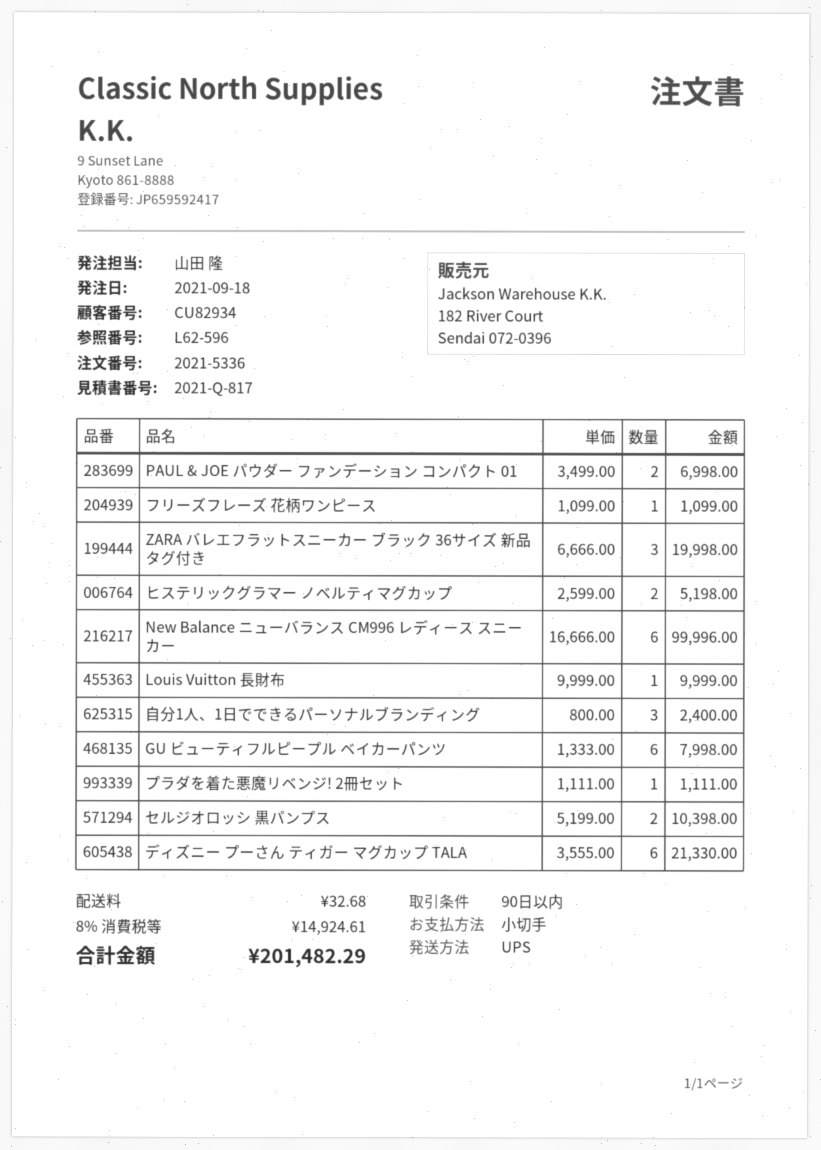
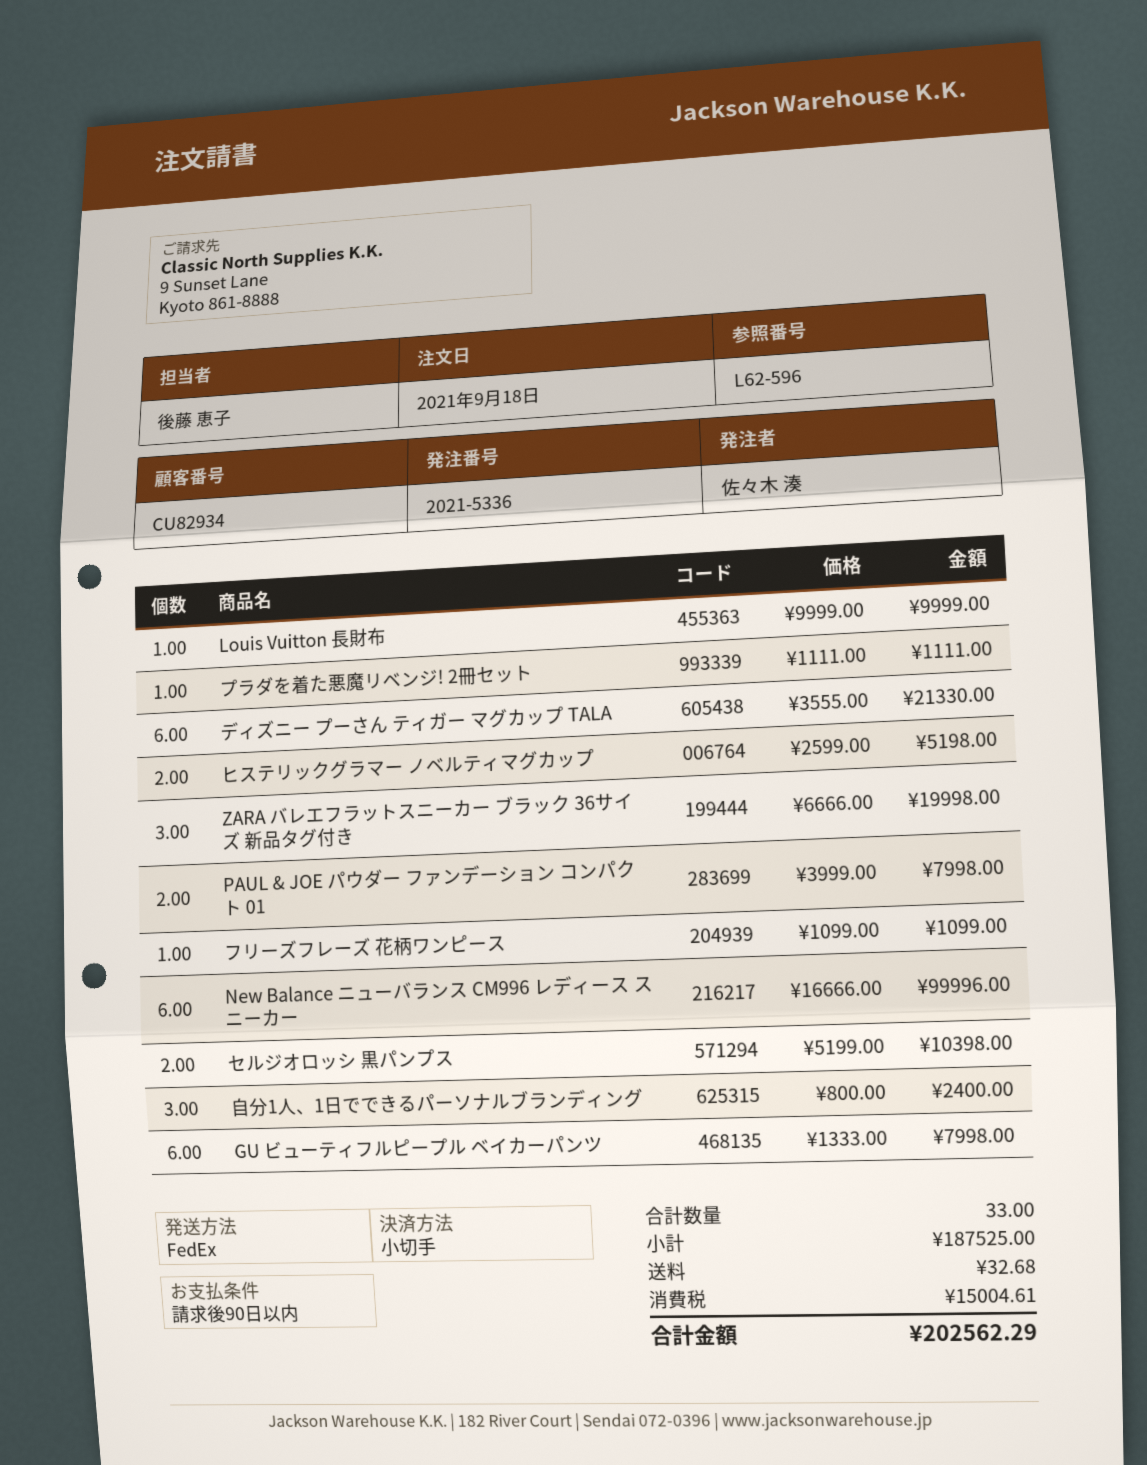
ordered by: 山田 隆 -> 佐々木 湊
shipping method: UPS -> FedEx
PAUL & JOE パウダー ファンデーション コンパクト 01: 2 x 3499.00 = 6998.00 -> 2 x 3999.00 = 7998.00
tax: 14924.61 -> 15004.61
total: 201482.29 -> 202562.29

